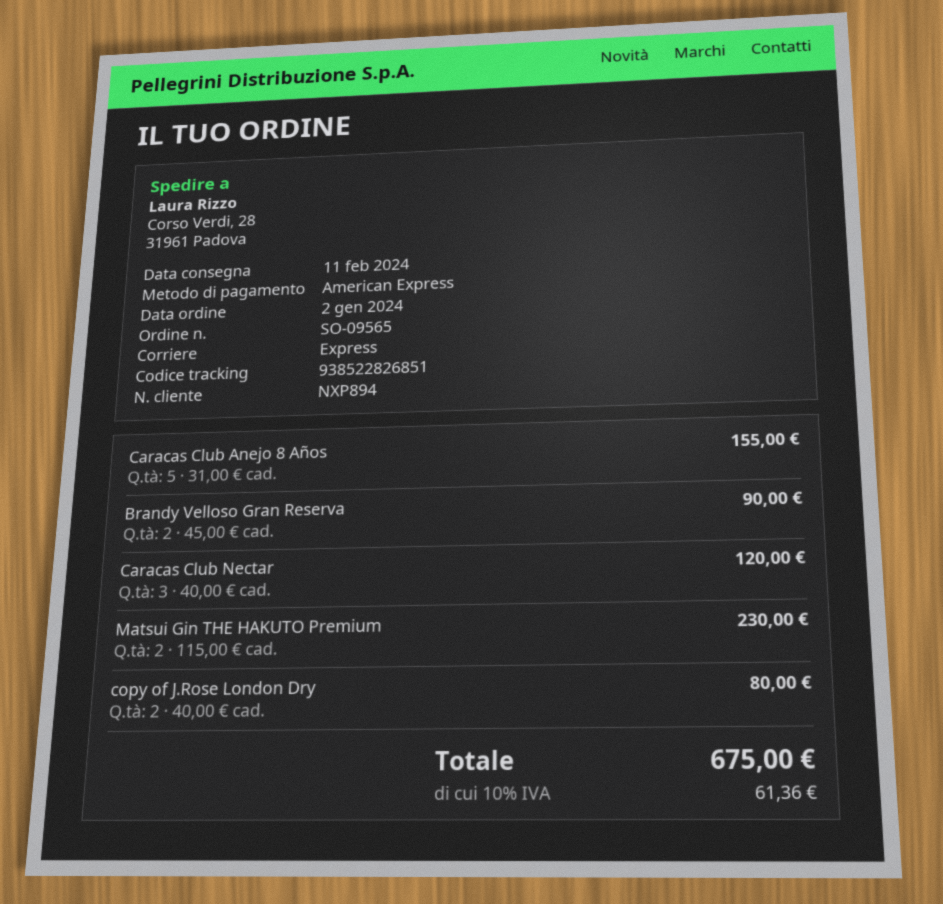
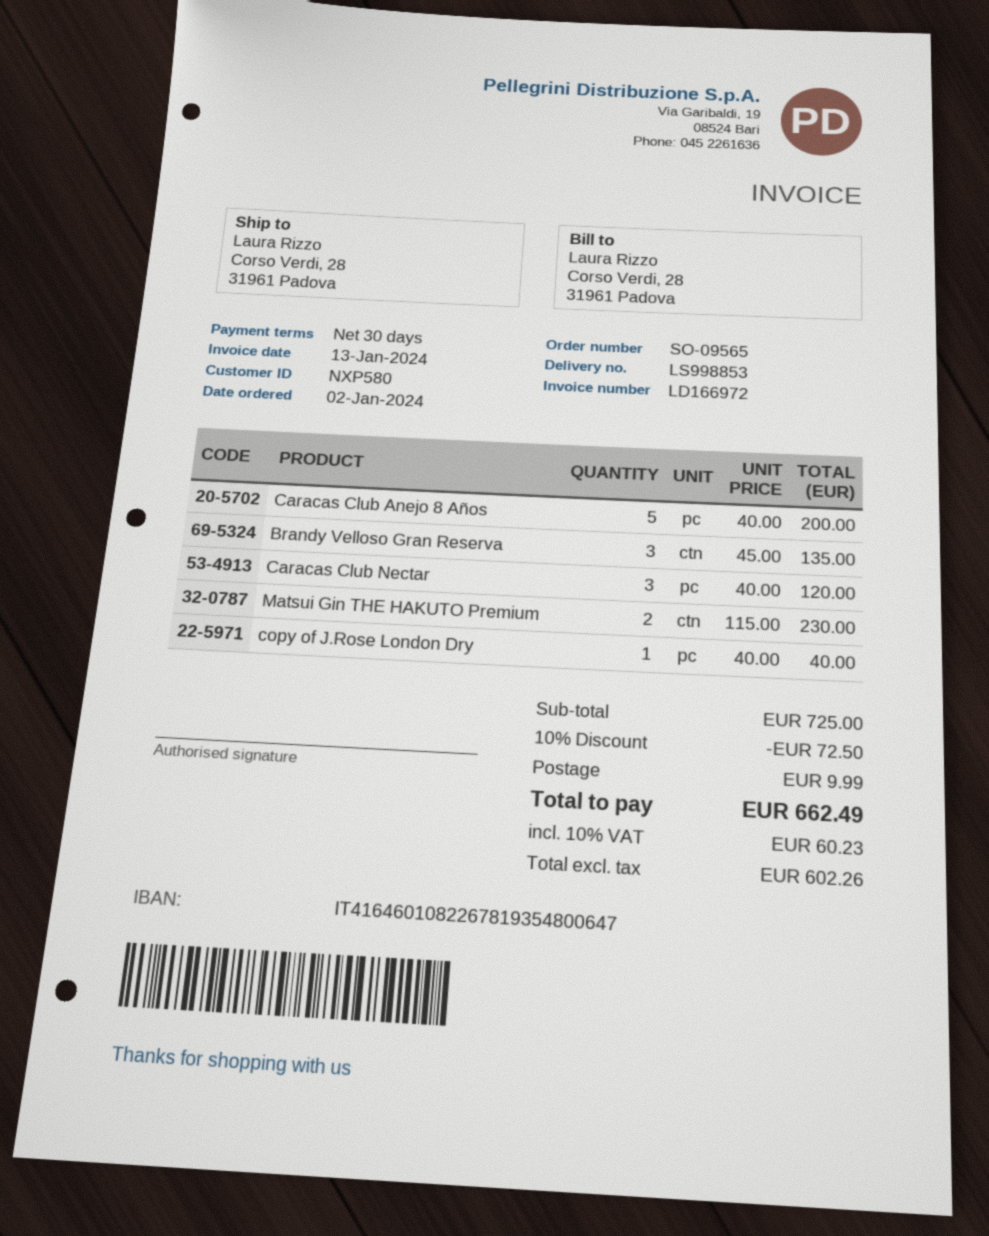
customer number: NXP894 -> NXP580
Caracas Club Anejo 8 Años: 5 x 31.00 = 155.00 -> 5 x 40.00 = 200.00
Brandy Velloso Gran Reserva: 2 x 45.00 = 90.00 -> 3 x 45.00 = 135.00
copy of J.Rose London Dry: 2 x 40.00 = 80.00 -> 1 x 40.00 = 40.00
discount: none -> 10% = 72.50
shipping: none -> 9.99
tax: 10% = 61.36 -> 10% = 60.23
total: 675.00 -> 662.49

